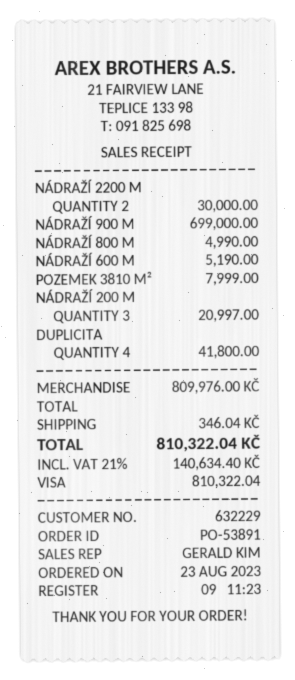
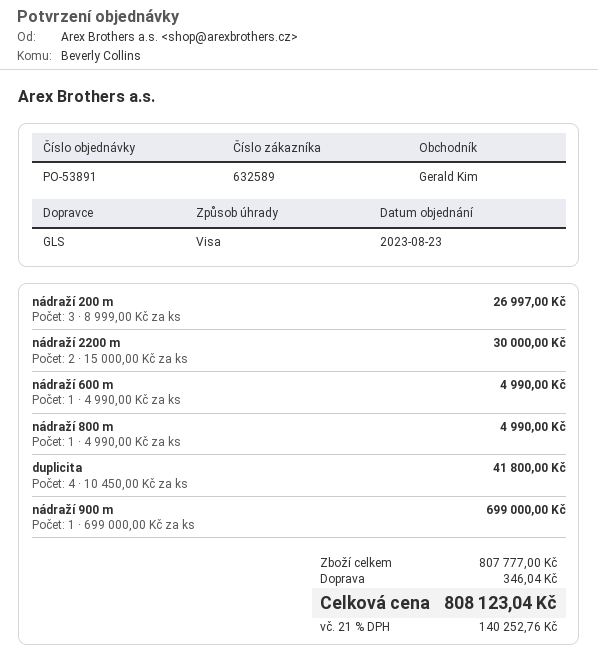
customer number: 632229 -> 632589
NÁDRAŽÍ 600 M: 1 for 5190.00 -> 1 for 4990.00
POZEMEK 3810 M²: 1 for 7999.00 -> none
NÁDRAŽÍ 200 M: 3 for 20997.00 -> 3 for 26997.00
subtotal: 809976.00 -> 807777.00
tax: 21% = 140634.40 -> 21% = 140252.76
total: 810322.04 -> 808123.04

